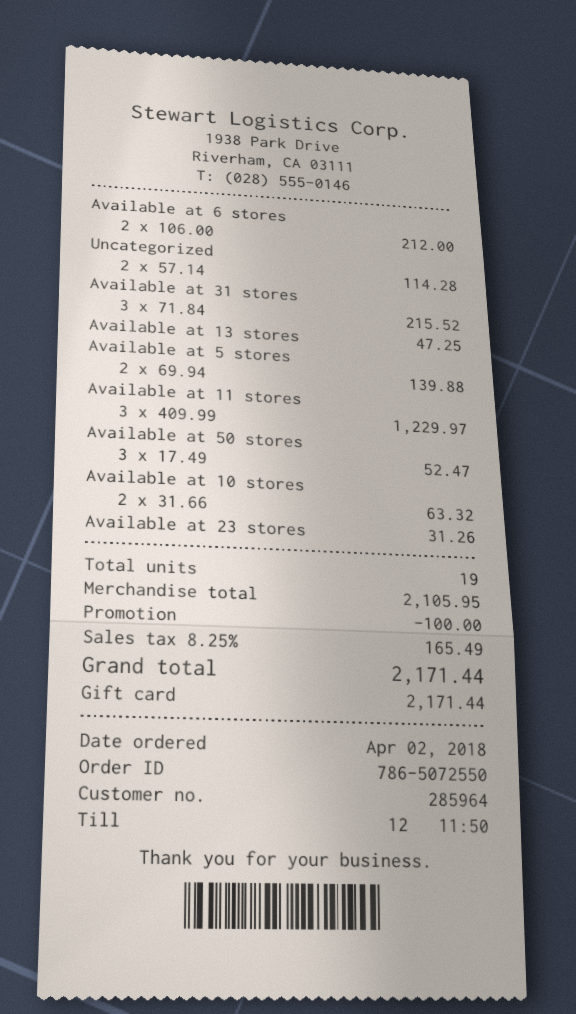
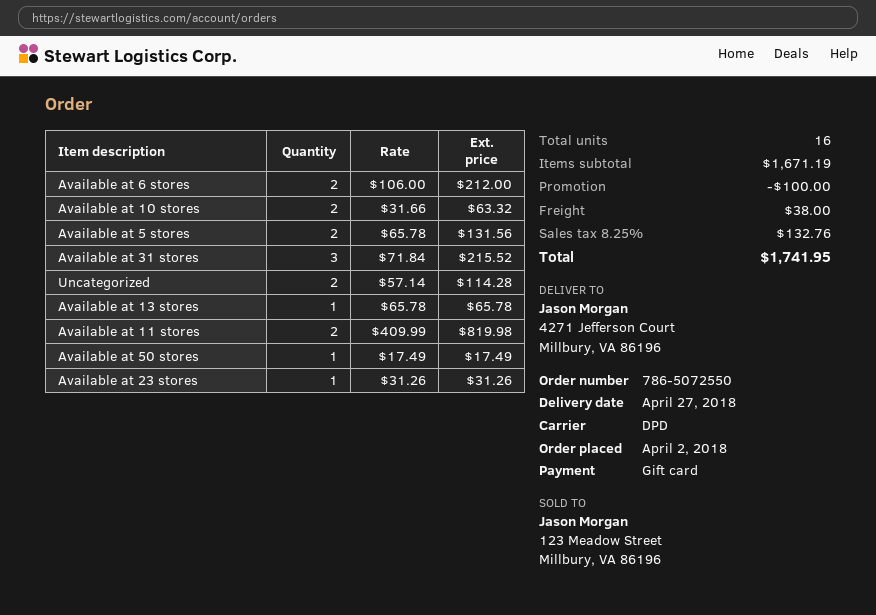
Available at 13 stores: 1 x 47.25 = 47.25 -> 1 x 65.78 = 65.78
Available at 5 stores: 2 x 69.94 = 139.88 -> 2 x 65.78 = 131.56
Available at 11 stores: 3 x 409.99 = 1229.97 -> 2 x 409.99 = 819.98
Available at 50 stores: 3 x 17.49 = 52.47 -> 1 x 17.49 = 17.49
total quantity: 19 -> 16
subtotal: 2105.95 -> 1671.19
shipping: none -> 38.00
tax: 8.25% = 165.49 -> 8.25% = 132.76
total: 2171.44 -> 1741.95

